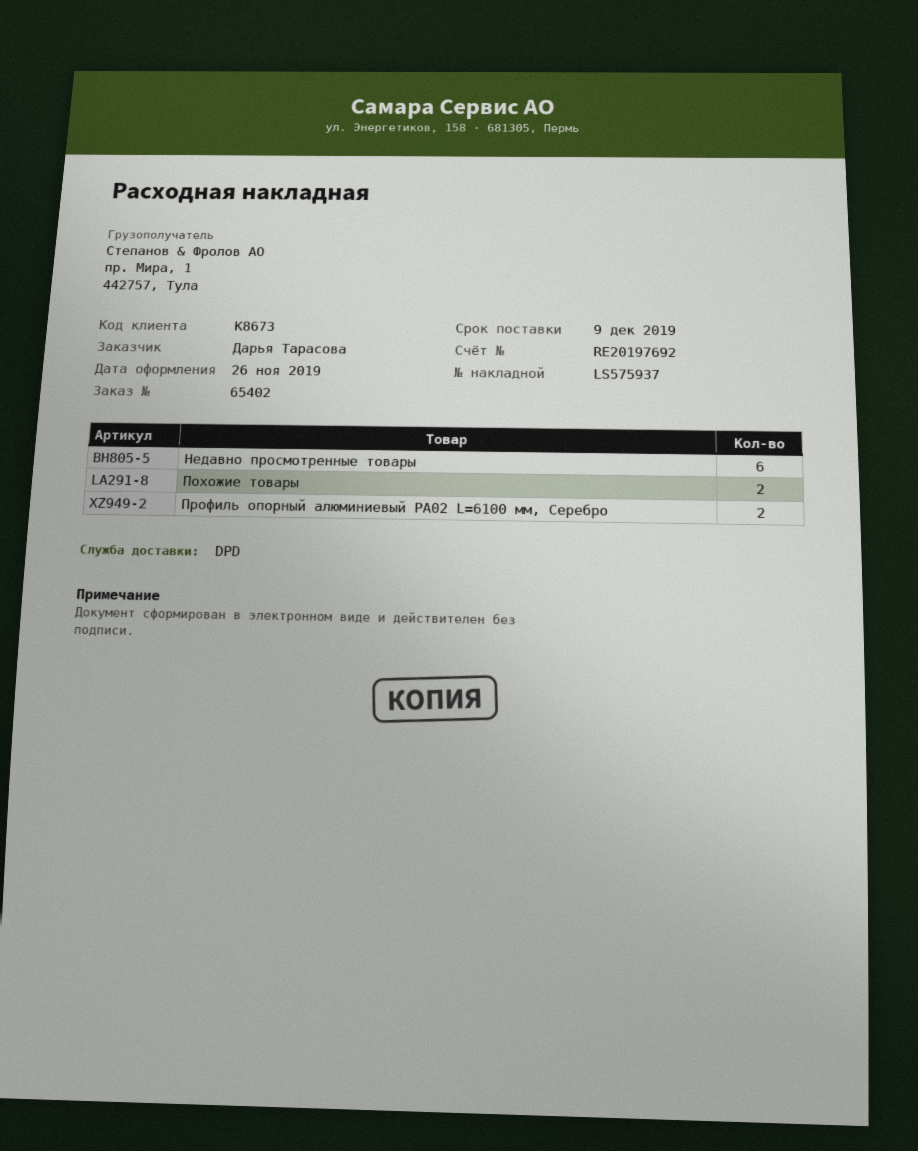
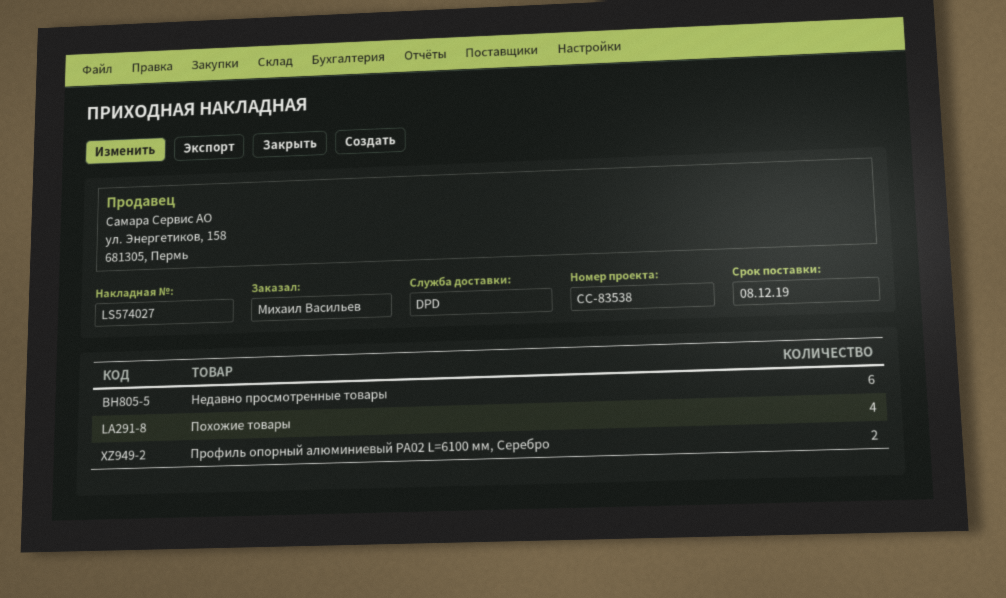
delivery note number: LS575937 -> LS574027
delivery date: 2019-12-09 -> 2019-12-08
ordered by: Дарья Тарасова -> Михаил Васильев
Похожие товары: 2 -> 4

